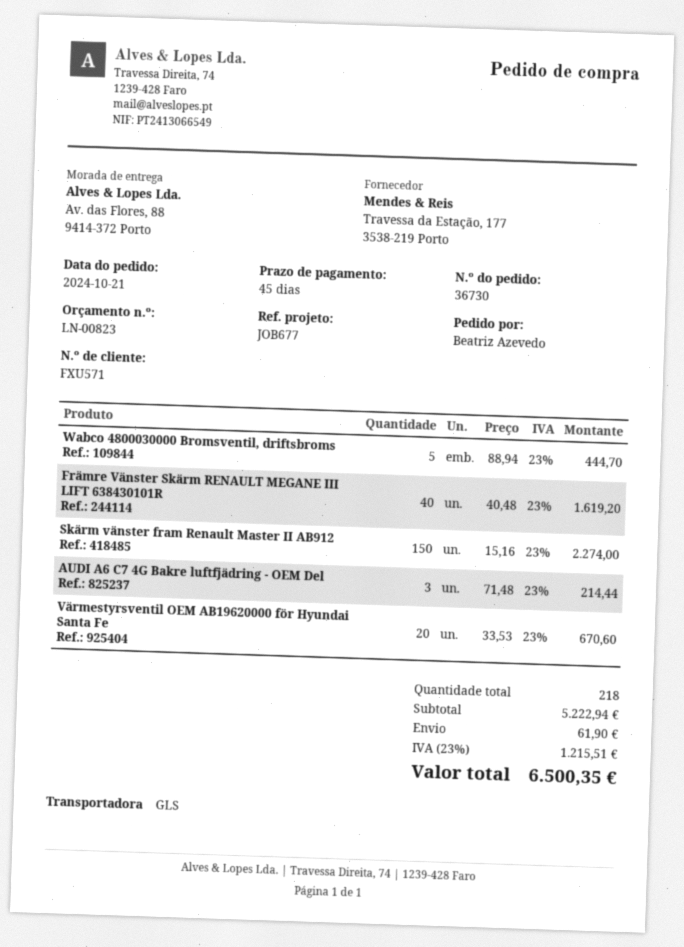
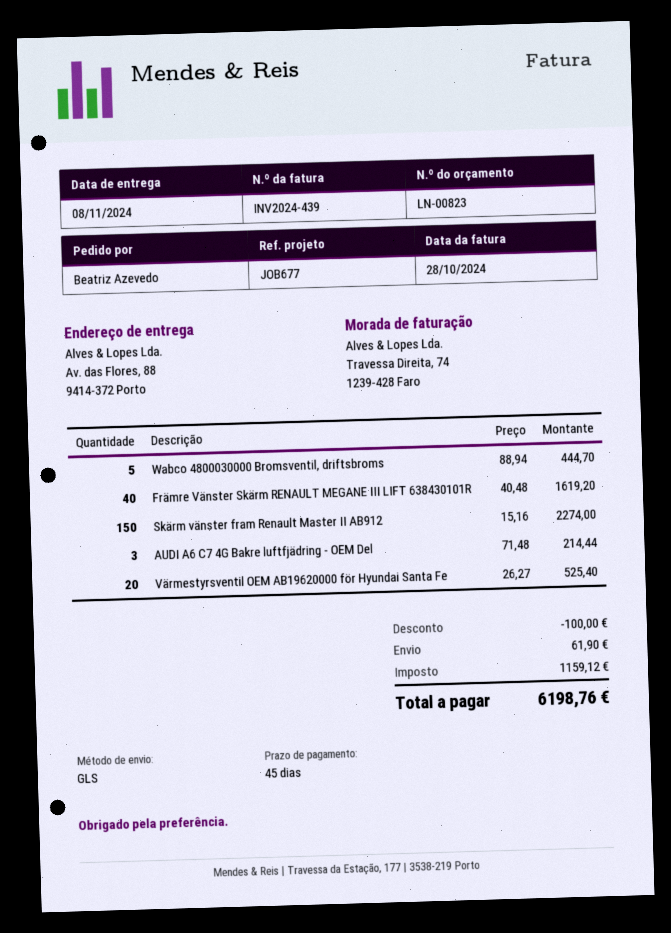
Värmestyrsventil OEM AB19620000 för Hyundai Santa Fe: 20 x 33.53 = 670.60 -> 20 x 26.27 = 525.40
discount: none -> 100.00
tax: 1215.51 -> 1159.12
total: 6500.35 -> 6198.76

